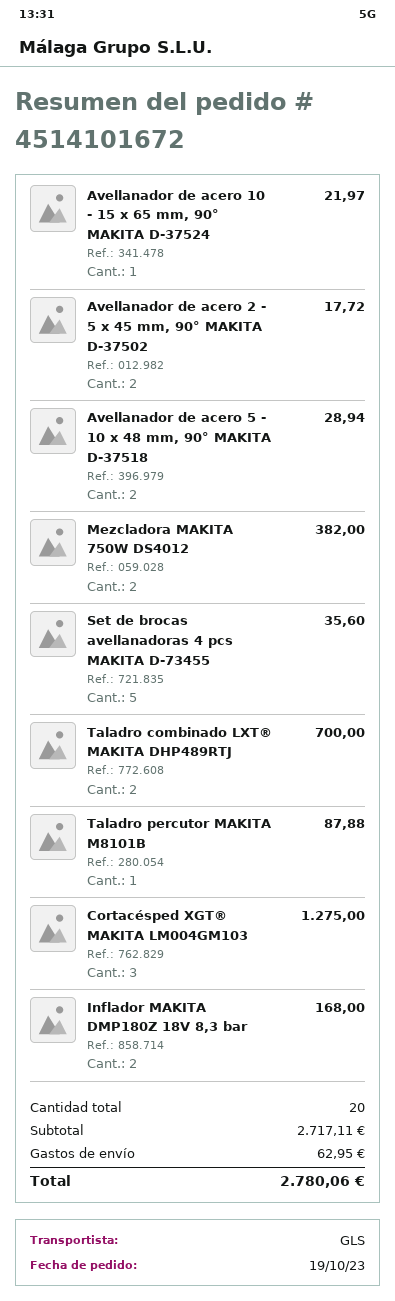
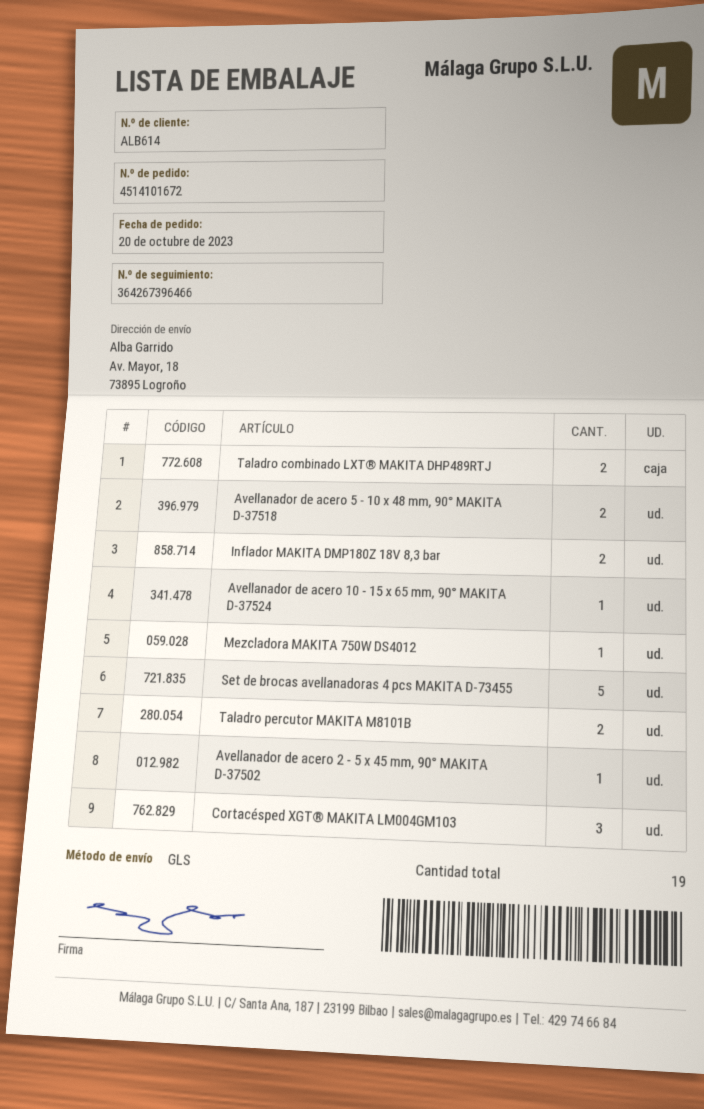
order date: 2023-10-19 -> 2023-10-20
Avellanador de acero 2 - 5 x 45 mm, 90° MAKITA D-37502: 2 -> 1
Mezcladora MAKITA 750W DS4012: 2 -> 1
Taladro percutor MAKITA M8101B: 1 -> 2
total quantity: 20 -> 19

